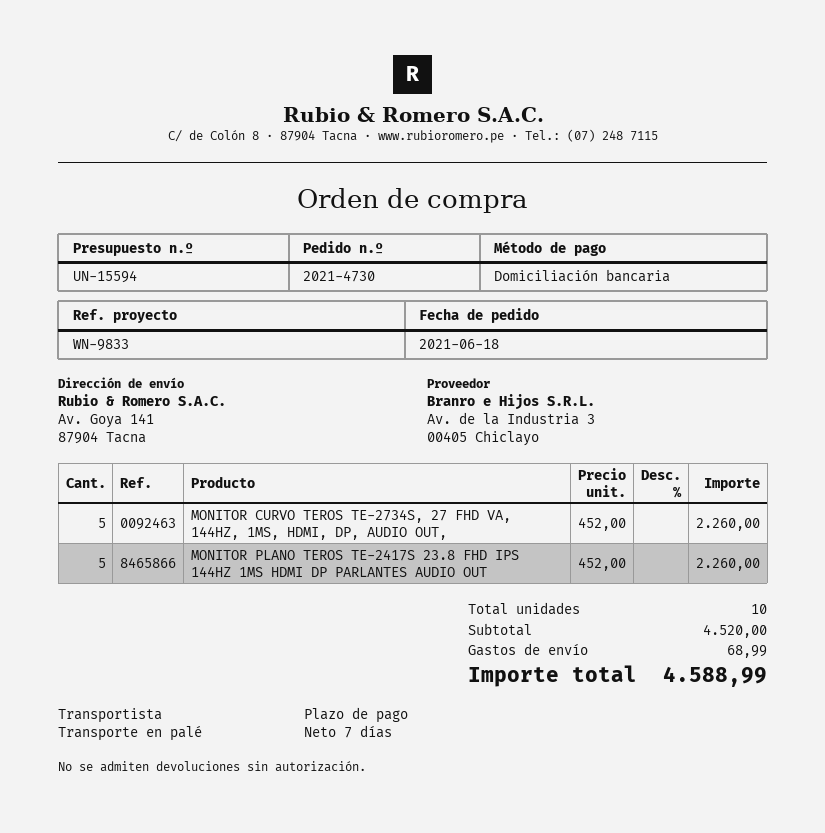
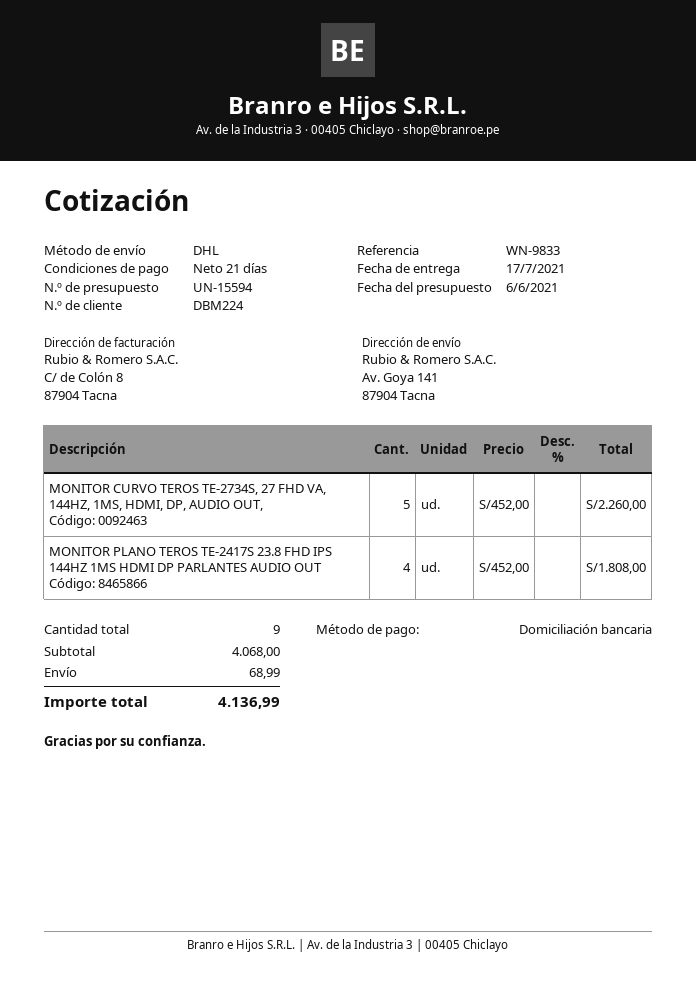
payment terms: 7 days -> 21 days
shipping method: pallet freight -> DHL
MONITOR PLANO TEROS TE-2417S 23.8 FHD IPS 144HZ 1MS HDMI DP PARLANTES AUDIO OUT: 5 x 452.00 = 2260.00 -> 4 x 452.00 = 1808.00
total quantity: 10 -> 9
subtotal: 4520.00 -> 4068.00
total: 4588.99 -> 4136.99

